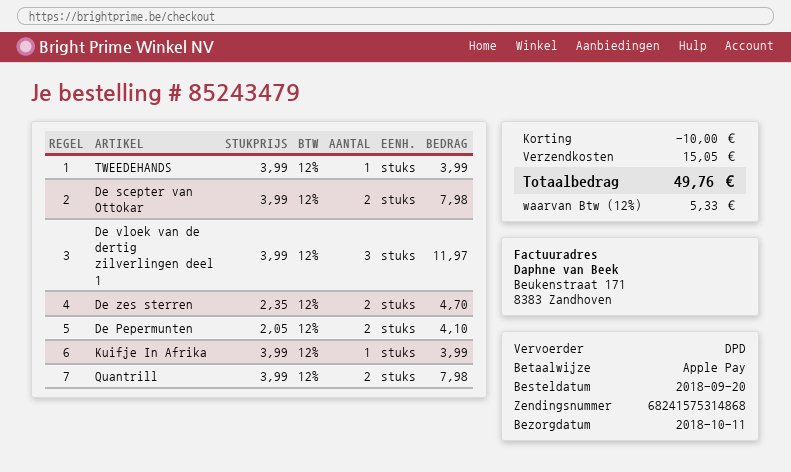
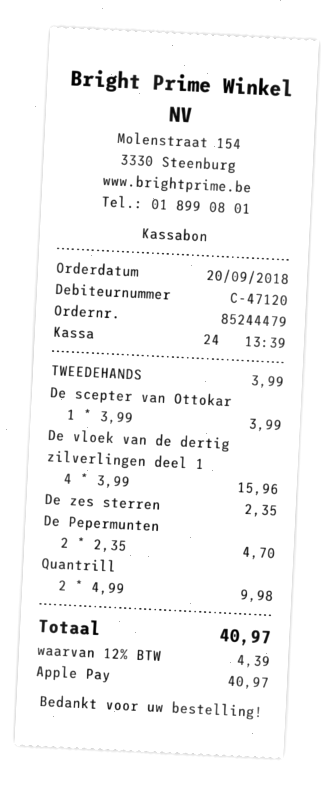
order number: 85243479 -> 85244479
De scepter van Ottokar: 2 x 3.99 = 7.98 -> 1 x 3.99 = 3.99
De vloek van de dertig zilverlingen deel 1: 3 x 3.99 = 11.97 -> 4 x 3.99 = 15.96
De zes sterren: 2 x 2.35 = 4.70 -> 1 x 2.35 = 2.35
De Pepermunten: 2 x 2.05 = 4.10 -> 2 x 2.35 = 4.70
Kuifje In Afrika: 1 x 3.99 = 3.99 -> none
Quantrill: 2 x 3.99 = 7.98 -> 2 x 4.99 = 9.98
discount: 10.00 -> none
shipping: 15.05 -> none
tax: 12% = 5.33 -> 12% = 4.39
total: 49.76 -> 40.97

